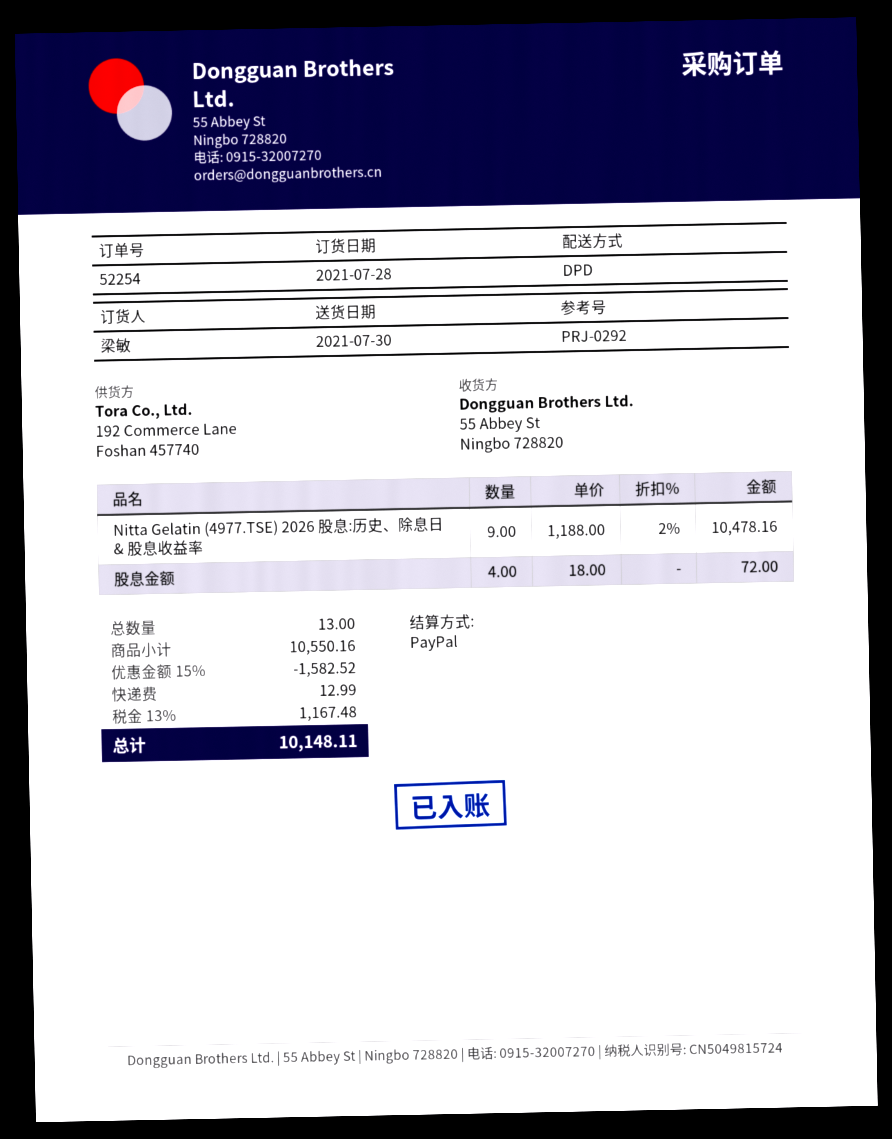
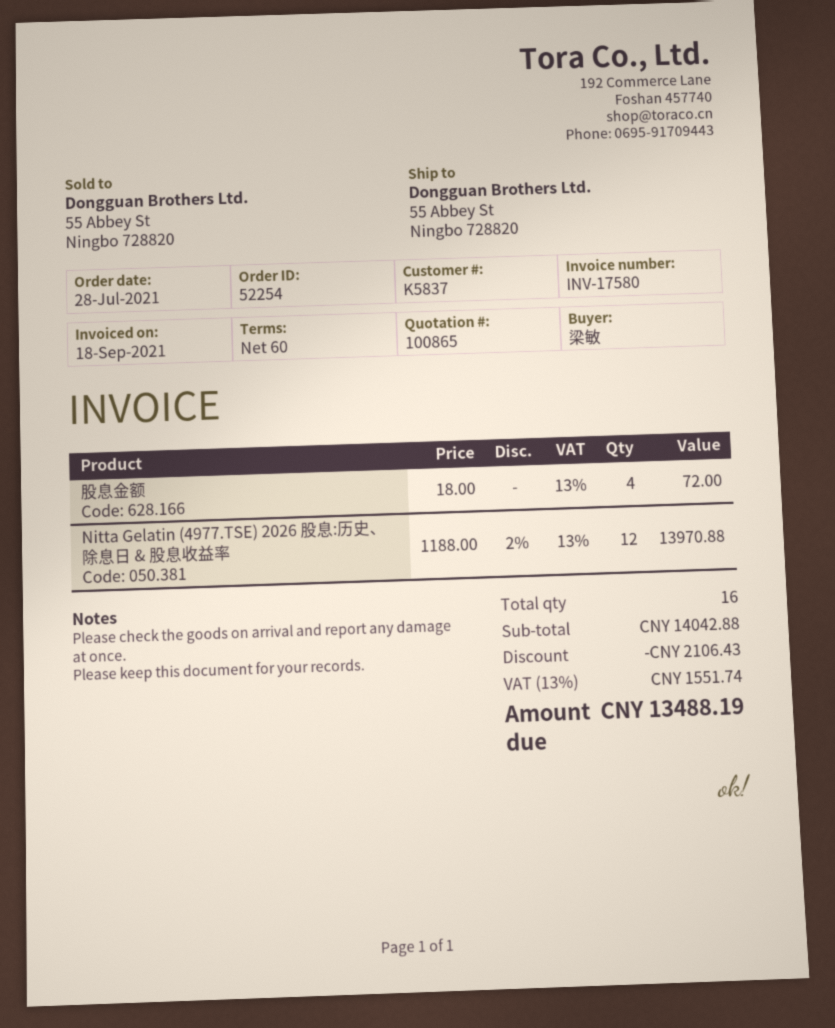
Nitta Gelatin (4977.TSE) 2026 股息:历史、除息日 & 股息收益率: 9 x 1188.00 - 2% = 10478.16 -> 12 x 1188.00 - 2% = 13970.88
total quantity: 13 -> 16
subtotal: 10550.16 -> 14042.88
discount: 1582.52 -> 2106.43
shipping: 12.99 -> none
tax: 13% = 1167.48 -> 13% = 1551.74
total: 10148.11 -> 13488.19

